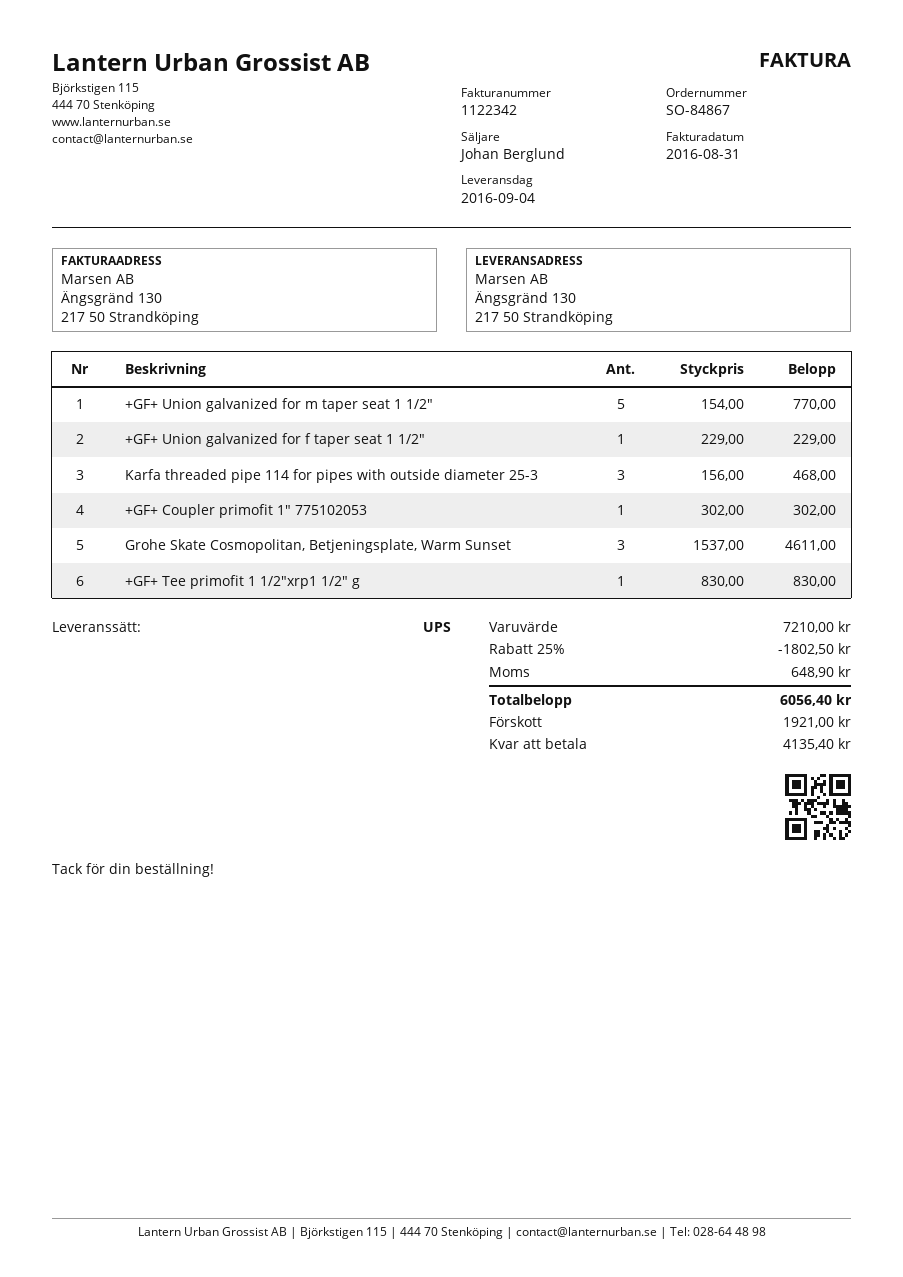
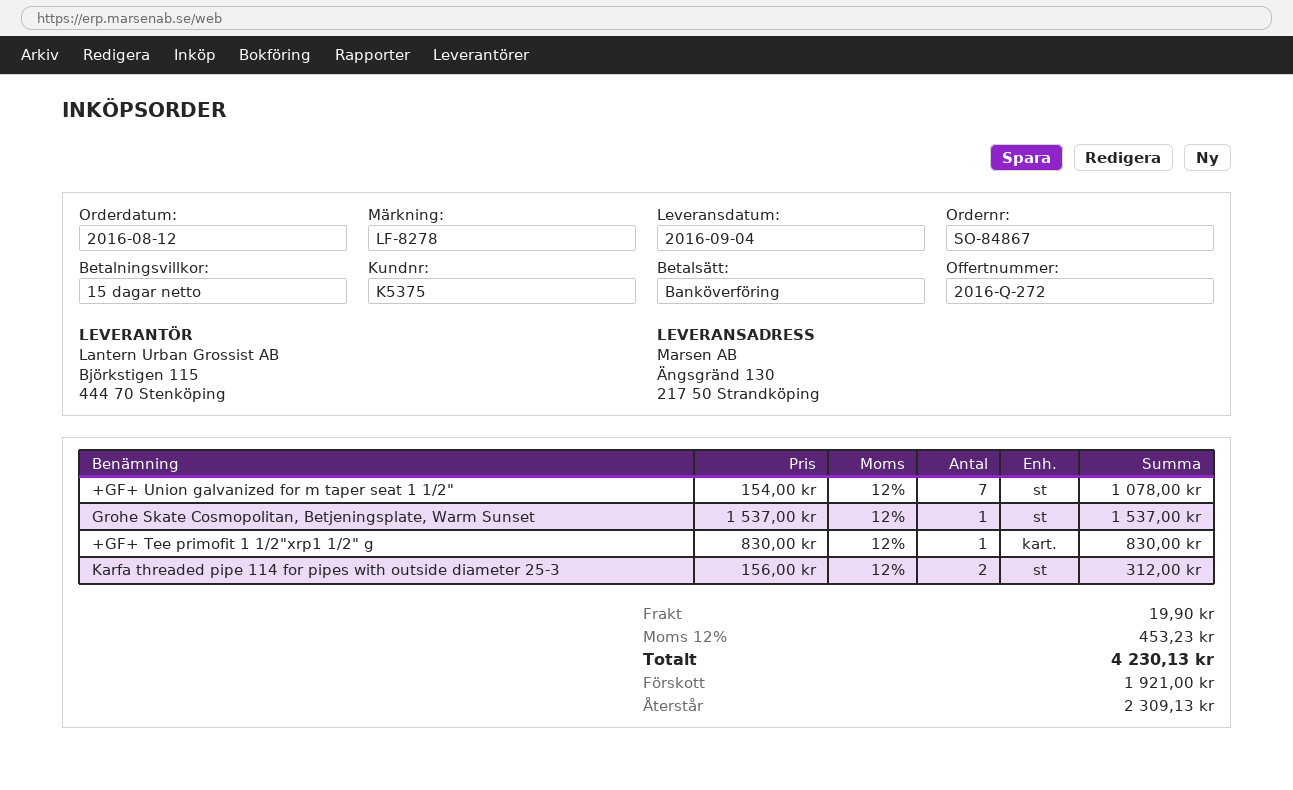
+GF+ Union galvanized for m taper seat 1 1/2": 5 x 154.00 = 770.00 -> 7 x 154.00 = 1078.00
+GF+ Union galvanized for f taper seat 1 1/2": 1 x 229.00 = 229.00 -> none
Karfa threaded pipe 114 for pipes with outside diameter 25-3: 3 x 156.00 = 468.00 -> 2 x 156.00 = 312.00
+GF+ Coupler primofit 1" 775102053: 1 x 302.00 = 302.00 -> none
Grohe Skate Cosmopolitan, Betjeningsplate, Warm Sunset: 3 x 1537.00 = 4611.00 -> 1 x 1537.00 = 1537.00
discount: 25% = 1802.50 -> none
shipping: none -> 19.90
tax: 648.90 -> 453.23
total: 6056.40 -> 4230.13
balance: 4135.40 -> 2309.13

